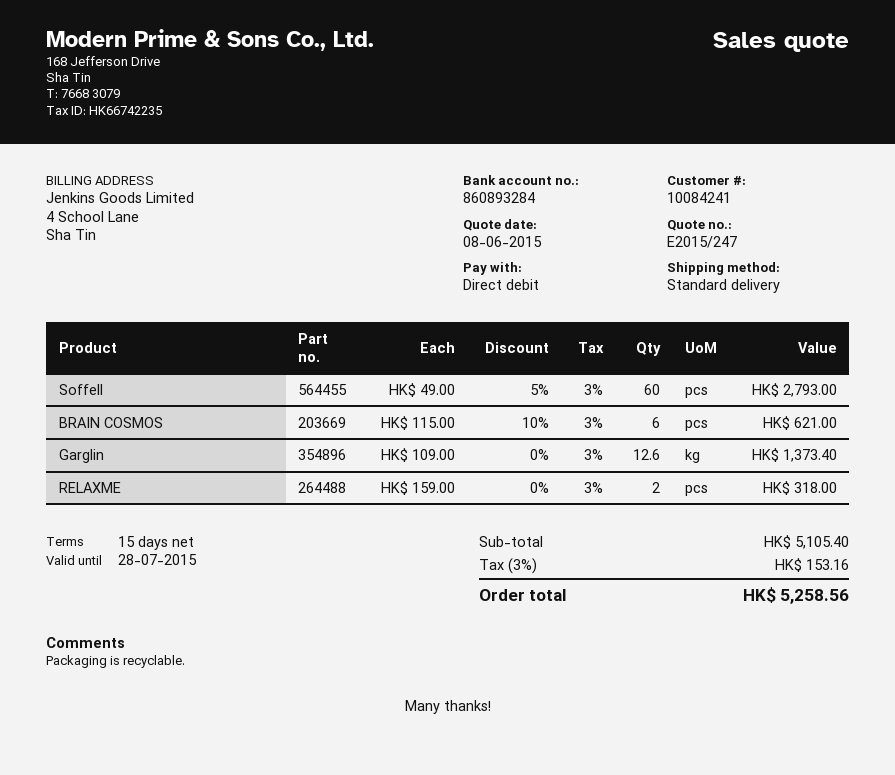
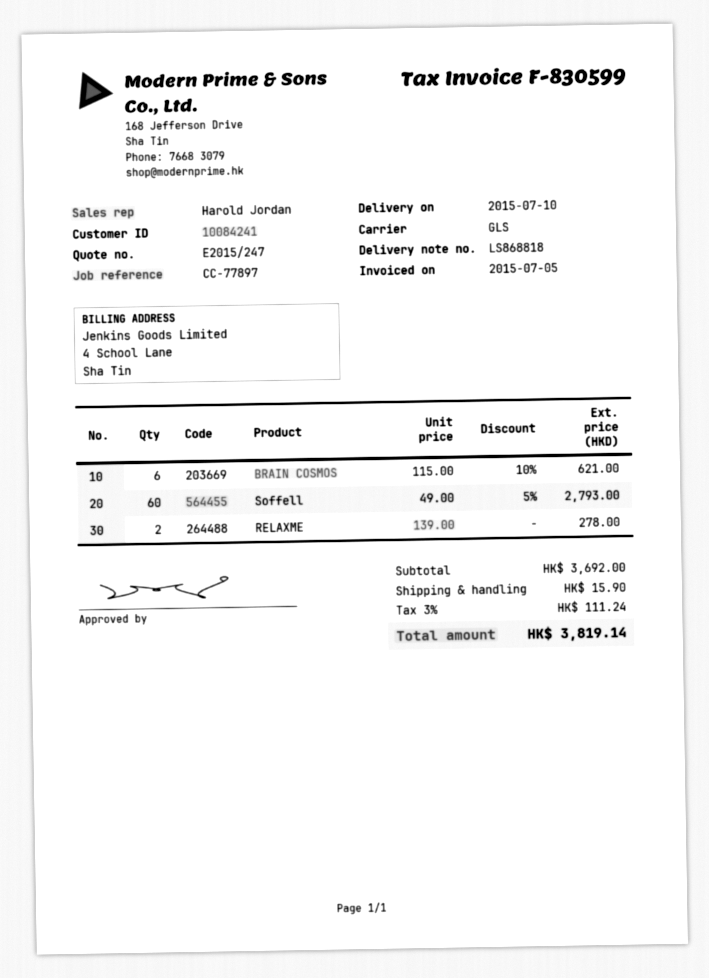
shipping method: standard -> GLS
Garglin: 12.6 x 109.00 = 1373.40 -> none
RELAXME: 2 x 159.00 = 318.00 -> 2 x 139.00 = 278.00
subtotal: 5105.40 -> 3692.00
shipping: none -> 15.90
tax: 3% = 153.16 -> 3% = 111.24
total: 5258.56 -> 3819.14

